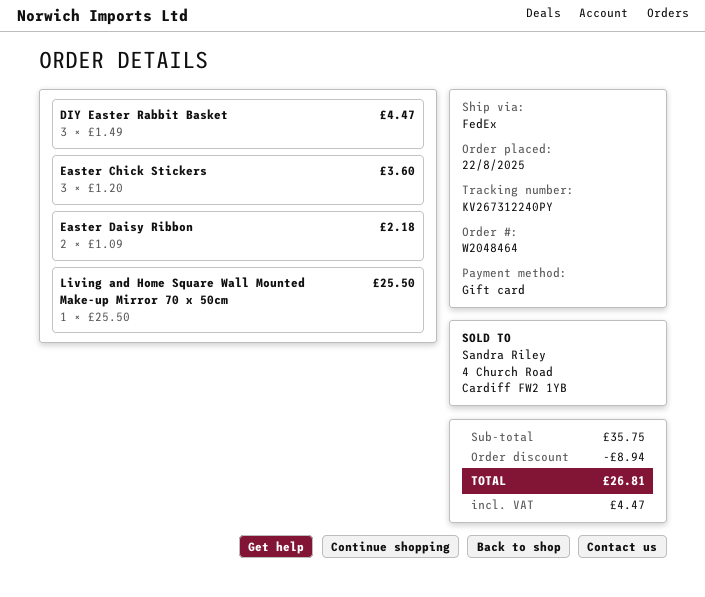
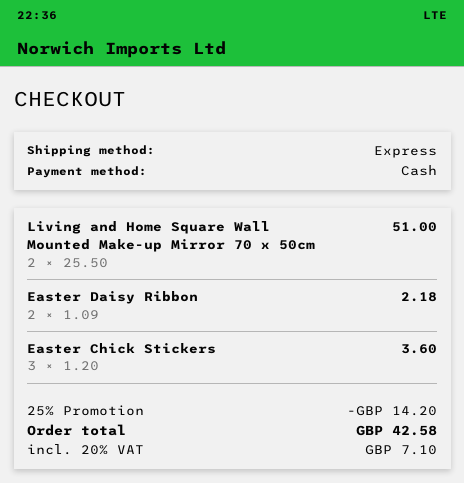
payment method: gift card -> cash
shipping method: FedEx -> express
DIY Easter Rabbit Basket: 3 x 1.49 = 4.47 -> none
Living and Home Square Wall Mounted Make-up Mirror 70 x 50cm: 1 x 25.50 = 25.50 -> 2 x 25.50 = 51.00
discount: 8.94 -> 14.20
tax: 4.47 -> 7.10
total: 26.81 -> 42.58

